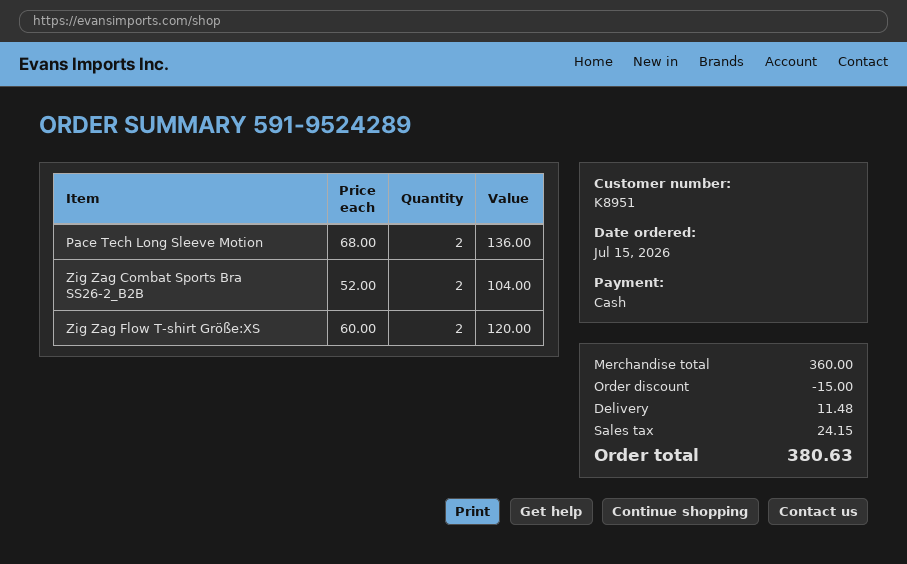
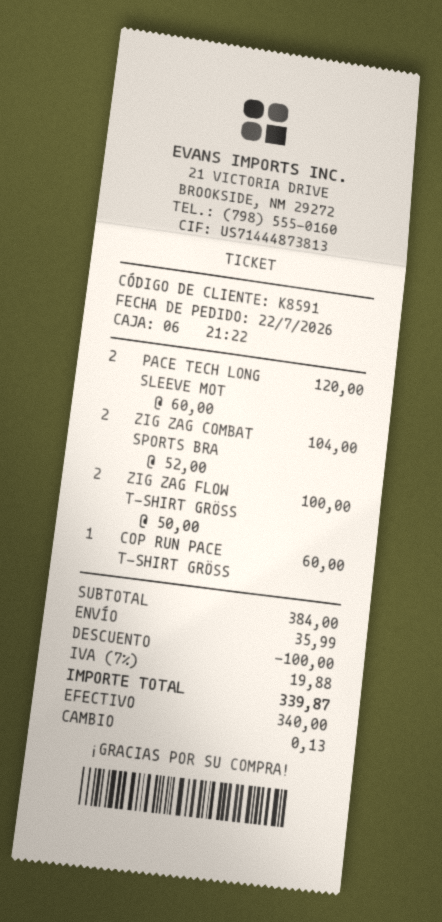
order date: 2026-07-15 -> 2026-07-22
customer number: K8951 -> K8591
Pace Tech Long Sleeve Motion: 2 x 68.00 = 136.00 -> 2 x 60.00 = 120.00
Zig Zag Flow T-shirt Größe:XS: 2 x 60.00 = 120.00 -> 2 x 50.00 = 100.00
COP RUN PACE T-SHIRT GRÖSS: none -> 1 x 60.00 = 60.00
subtotal: 360.00 -> 384.00
discount: 15.00 -> 100.00
shipping: 11.48 -> 35.99
tax: 24.15 -> 19.88
total: 380.63 -> 339.87

